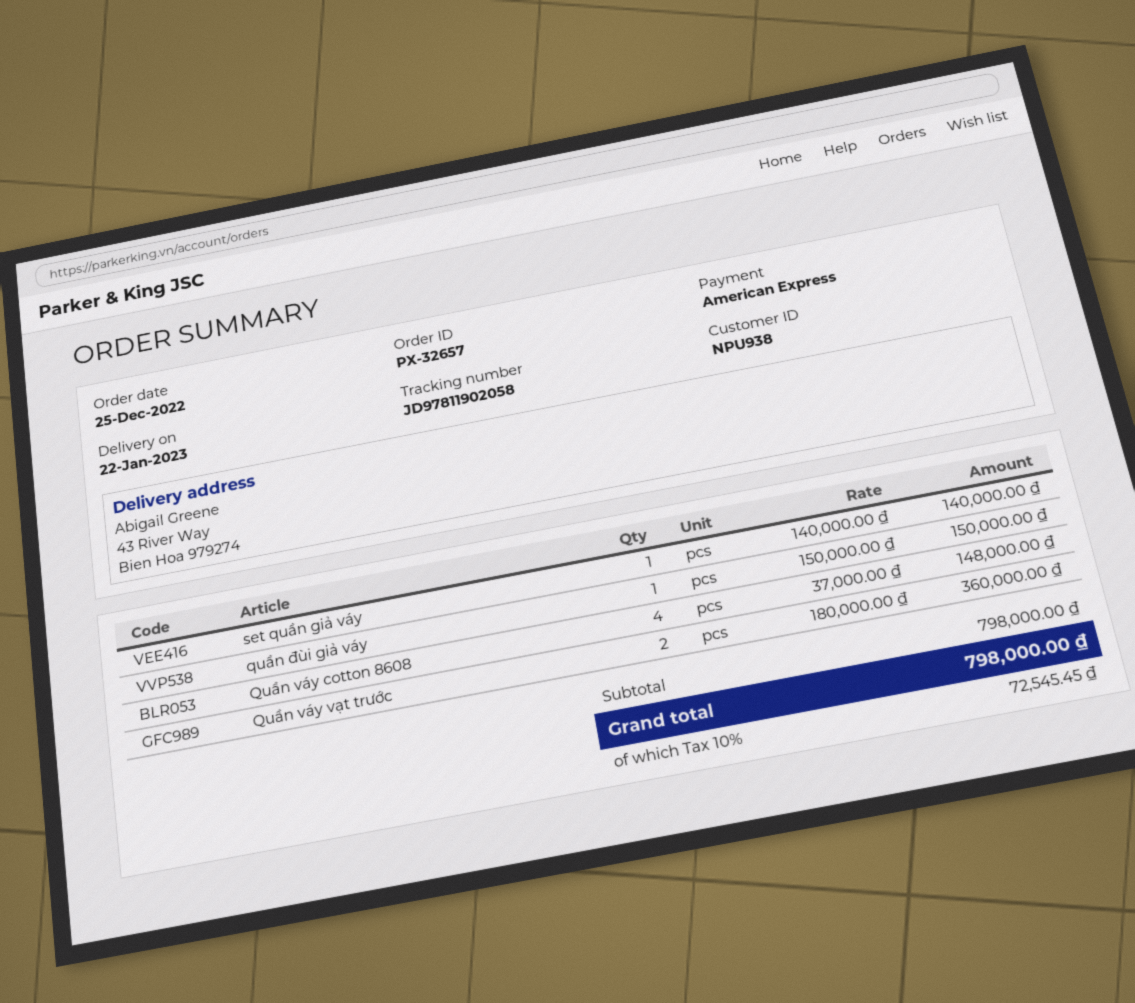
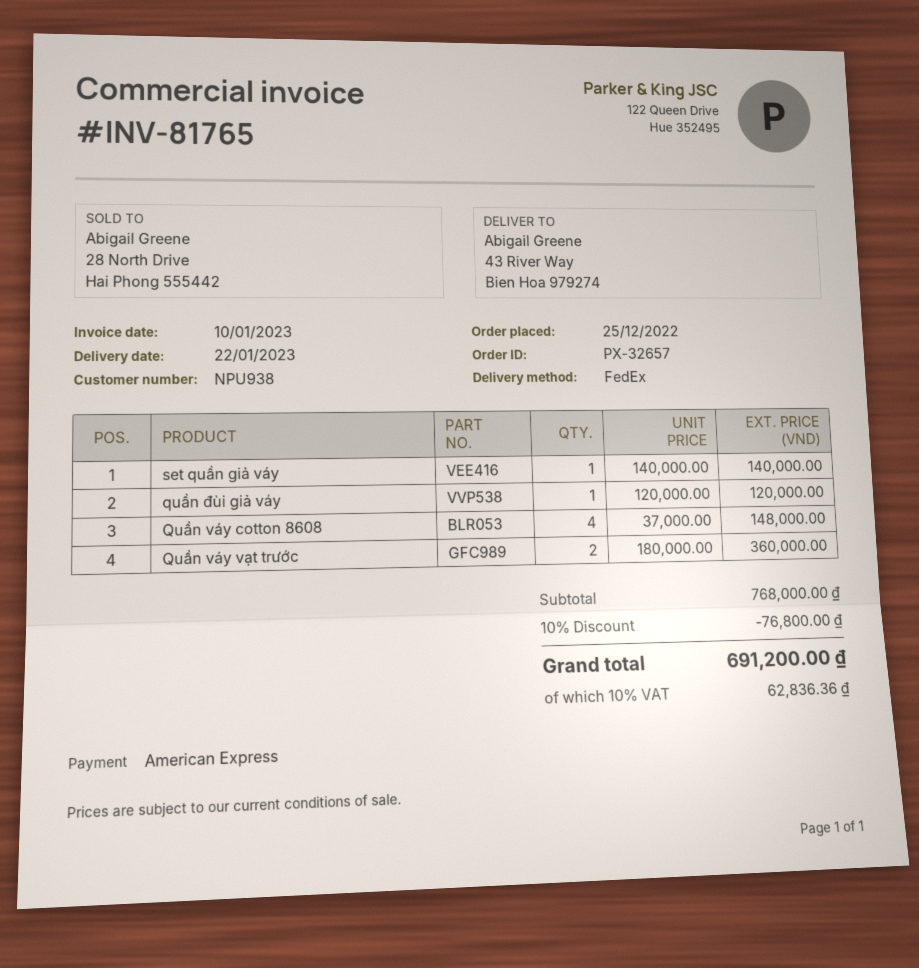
quần đùi giả váy: 1 x 150000.00 = 150000.00 -> 1 x 120000.00 = 120000.00
subtotal: 798000.00 -> 768000.00
discount: none -> 10% = 76800.00
tax: 10% = 72545.45 -> 10% = 62836.36
total: 798000.00 -> 691200.00

